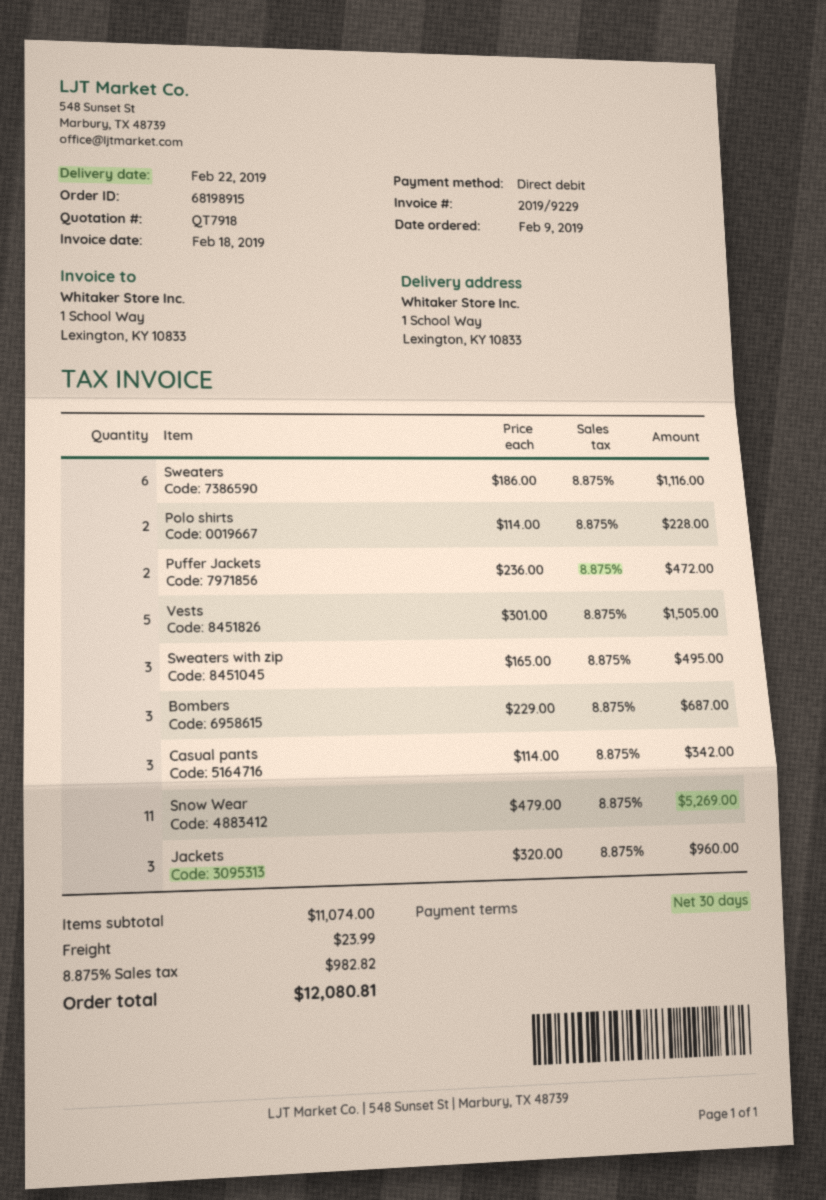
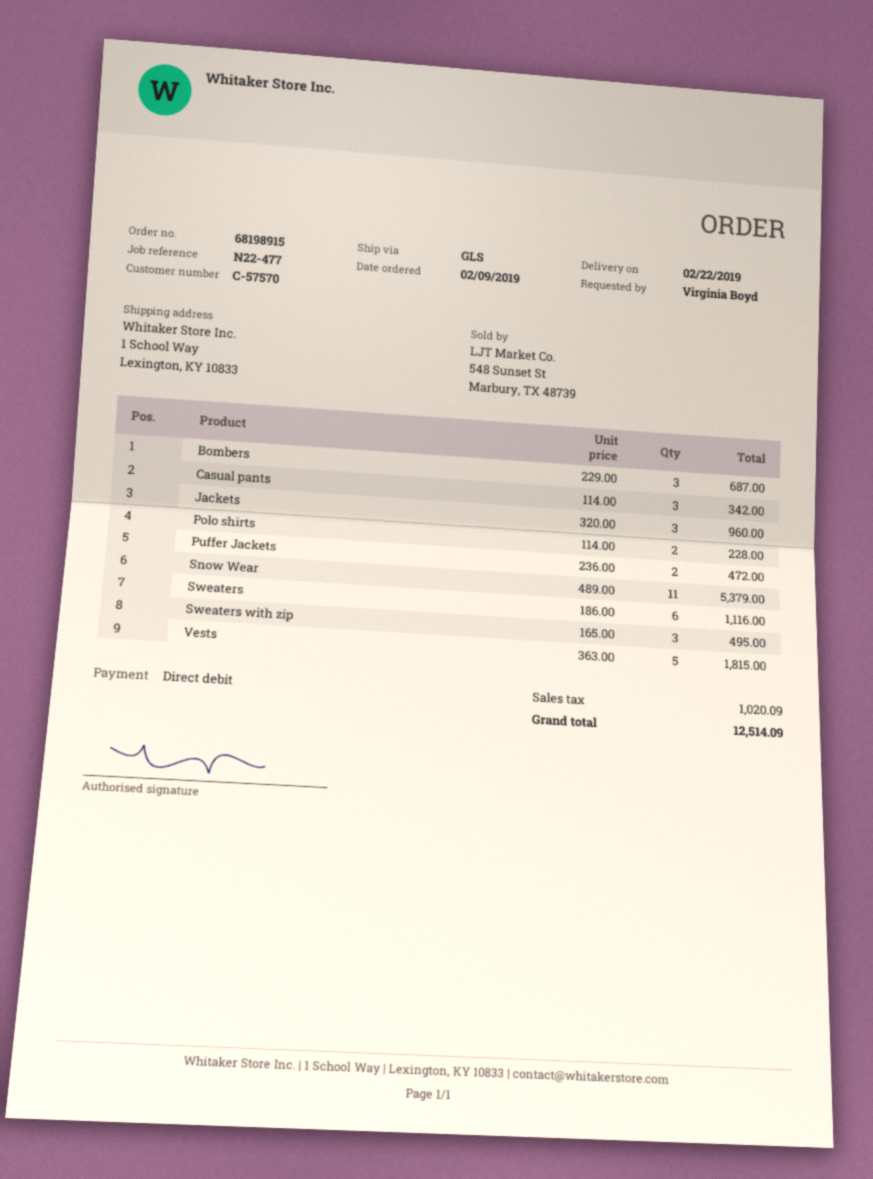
Vests: 5 x 301.00 = 1505.00 -> 5 x 363.00 = 1815.00
Snow Wear: 11 x 479.00 = 5269.00 -> 11 x 489.00 = 5379.00
shipping: 23.99 -> none
tax: 982.82 -> 1020.09
total: 12080.81 -> 12514.09

